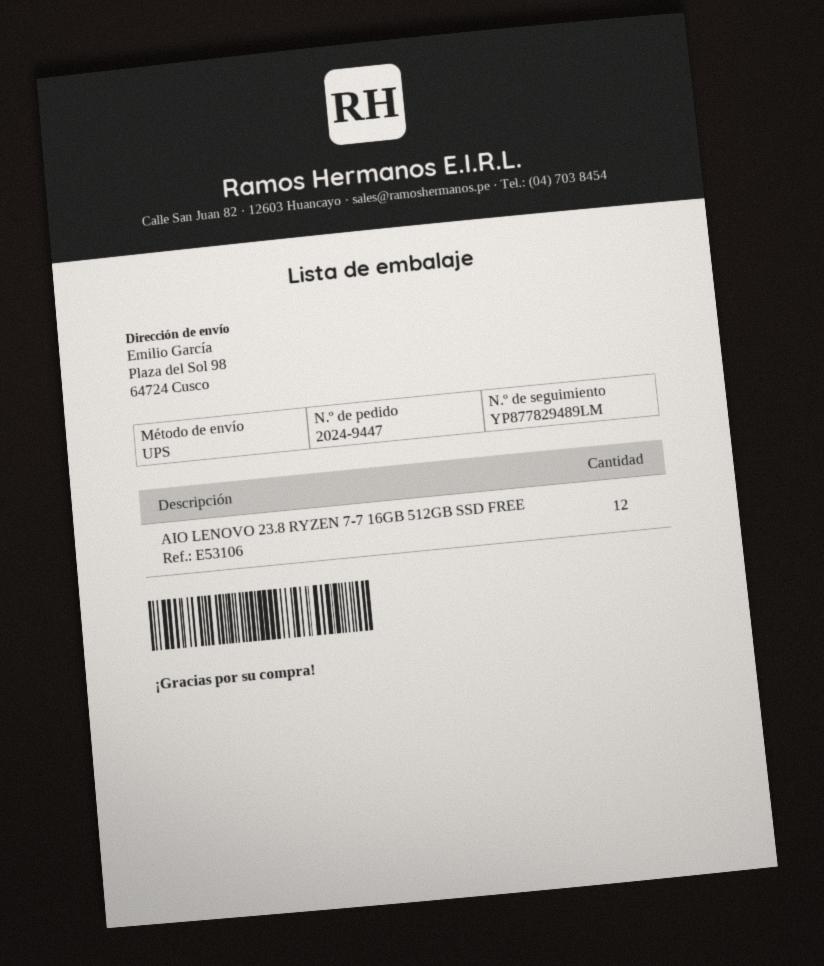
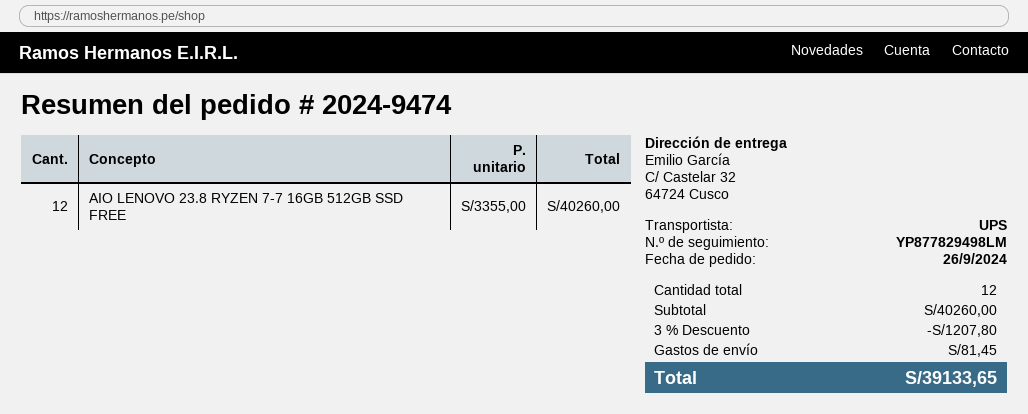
order number: 2024-9447 -> 2024-9474
tracking number: YP877829489LM -> YP877829498LM
ship to: Plaza del Sol 98, 64724 Cusco -> C/ Castelar 32, 64724 Cusco

